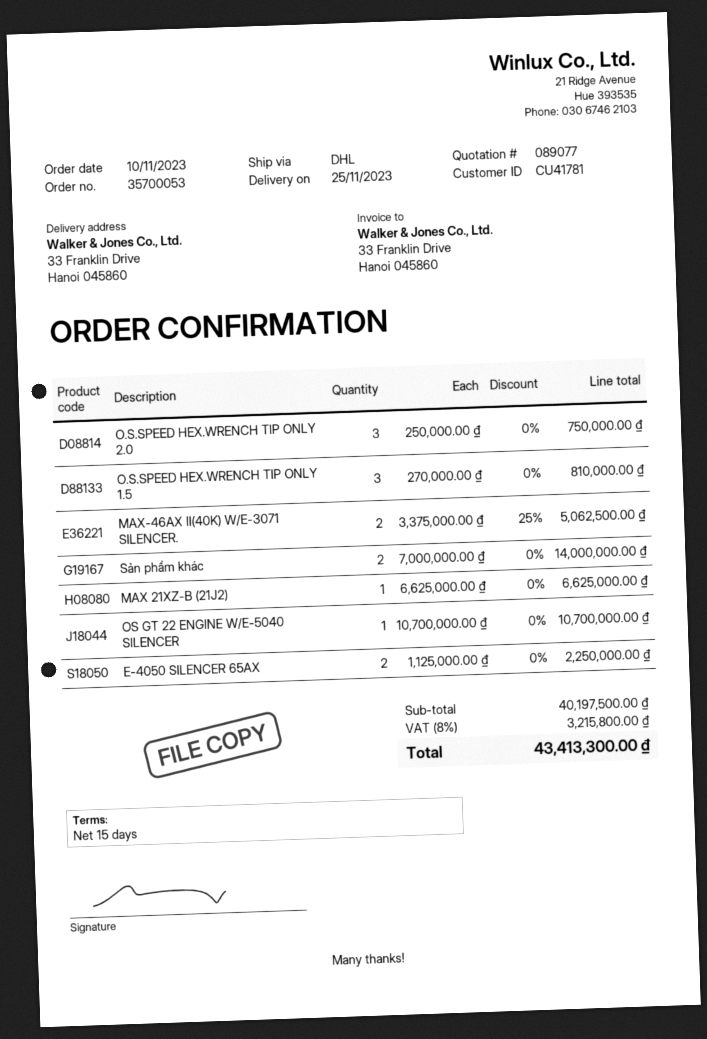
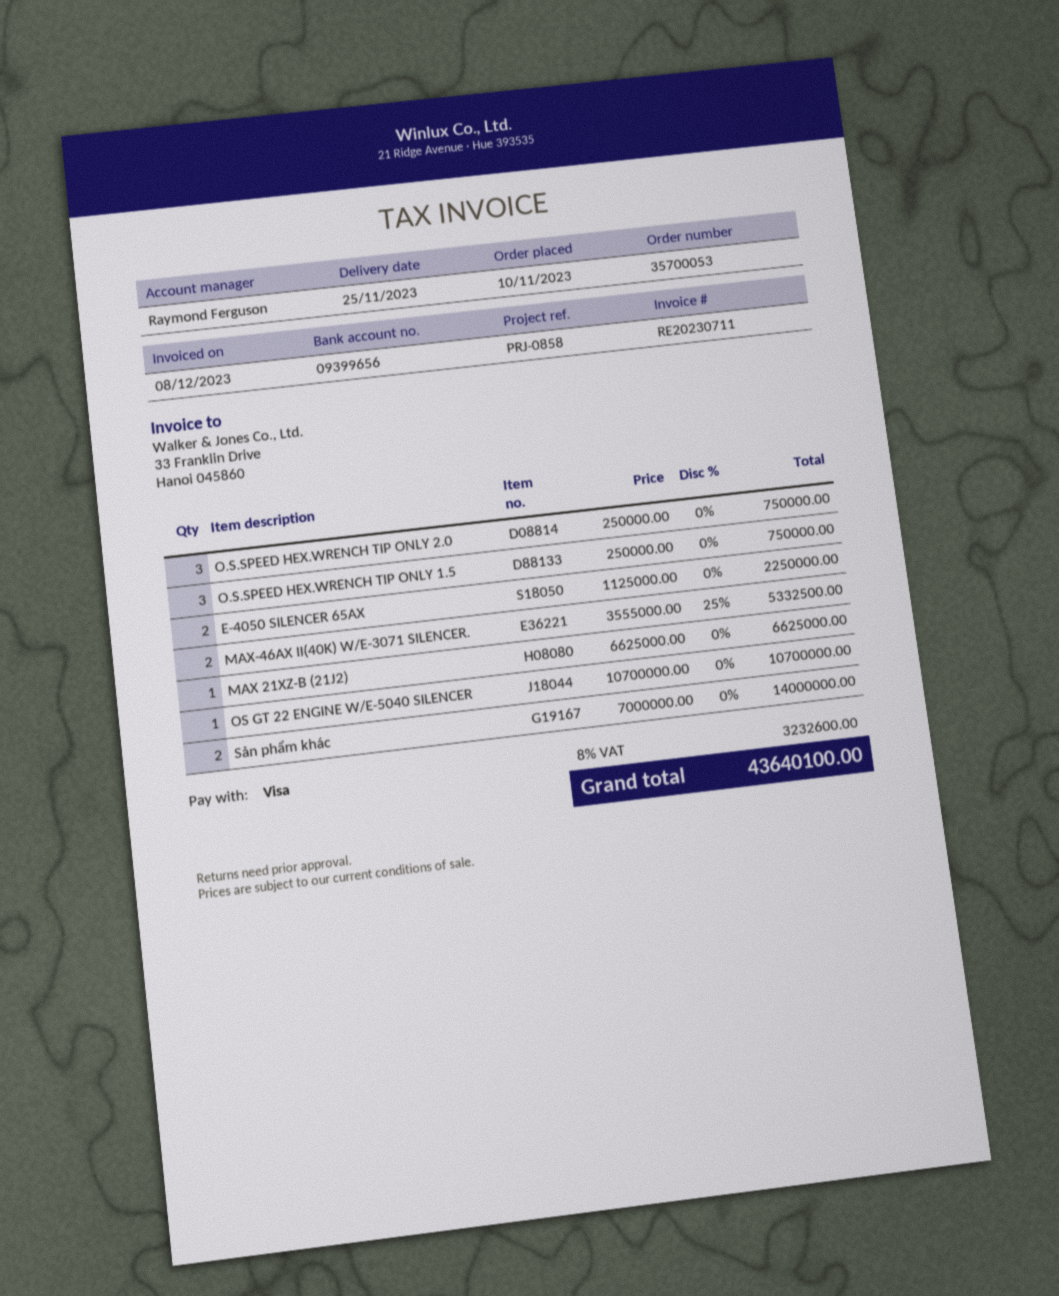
O.S.SPEED HEX.WRENCH TIP ONLY 1.5: 3 x 270000.00 = 810000.00 -> 3 x 250000.00 = 750000.00
MAX-46AX II(40K) W/E-3071 SILENCER.: 2 x 3375000.00 - 25% = 5062500.00 -> 2 x 3555000.00 - 25% = 5332500.00
tax: 8% = 3215800.00 -> 8% = 3232600.00
total: 43413300.00 -> 43640100.00

